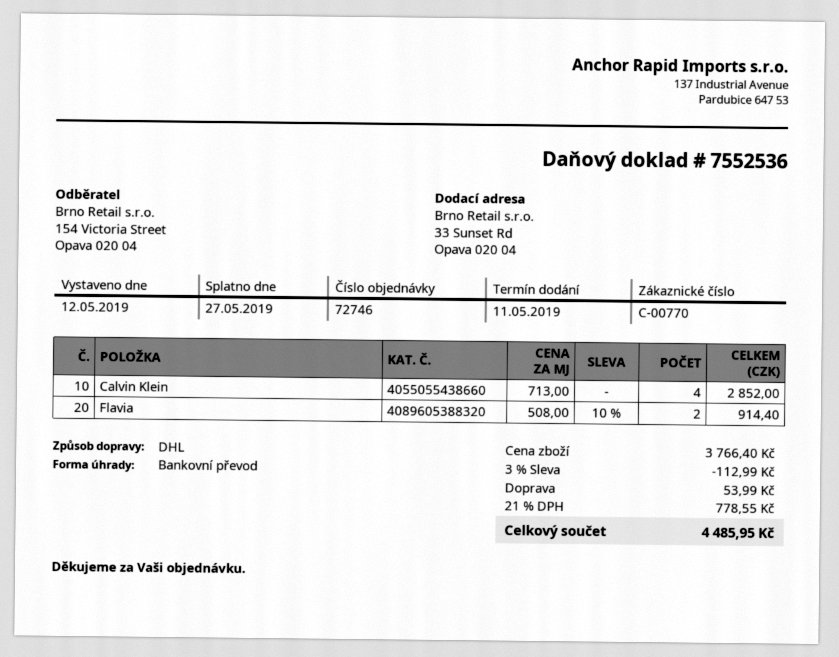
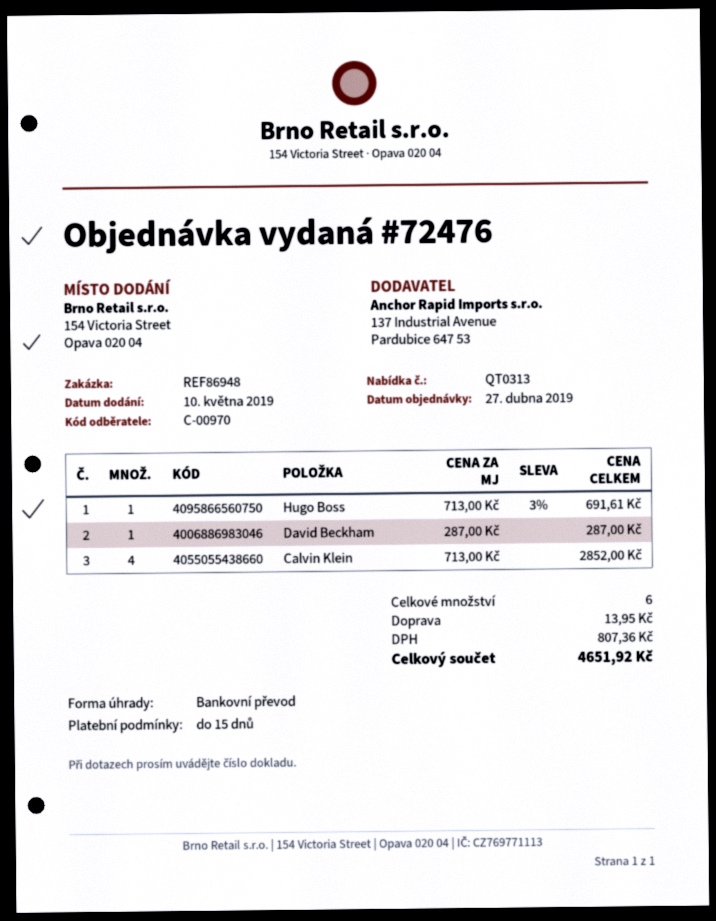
order number: 72746 -> 72476
delivery date: 2019-05-11 -> 2019-05-10
customer number: C-00770 -> C-00970
ship to: 33 Sunset Rd, Opava 020 04 -> 154 Victoria Street, Opava 020 04
Flavia: 2 x 508.00 - 10% = 914.40 -> none
Hugo Boss: none -> 1 x 713.00 - 3% = 691.61
David Beckham: none -> 1 x 287.00 = 287.00
discount: 3% = 112.99 -> none
shipping: 53.99 -> 13.95
tax: 778.55 -> 807.36
total: 4485.95 -> 4651.92

